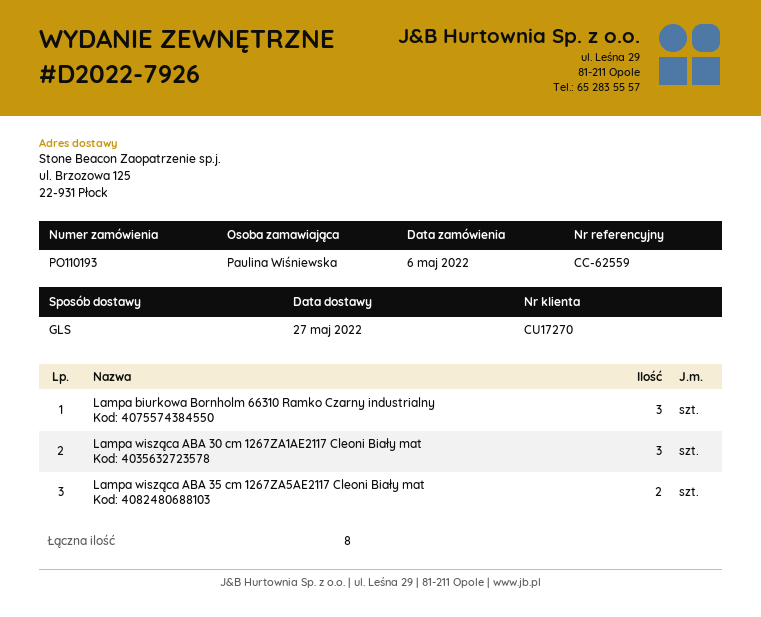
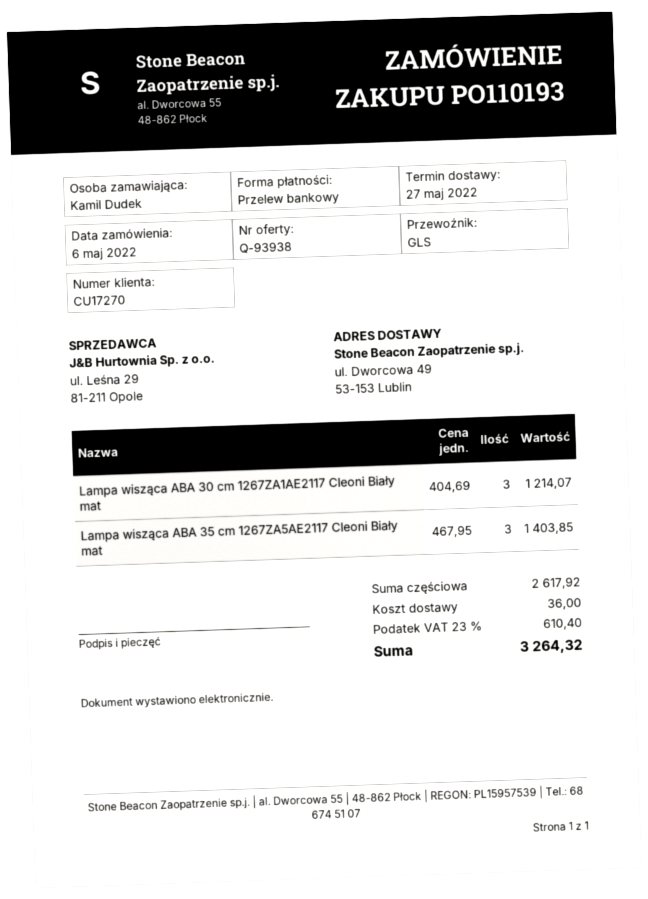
ordered by: Paulina Wiśniewska -> Kamil Dudek
ship to: ul. Brzozowa 125, 22-931 Płock -> ul. Dworcowa 49, 53-153 Lublin
Lampa biurkowa Bornholm 66310 Ramko Czarny industrialny: 3 -> none
Lampa wisząca ABA 35 cm 1267ZA5AE2117 Cleoni Biały mat: 2 -> 3

